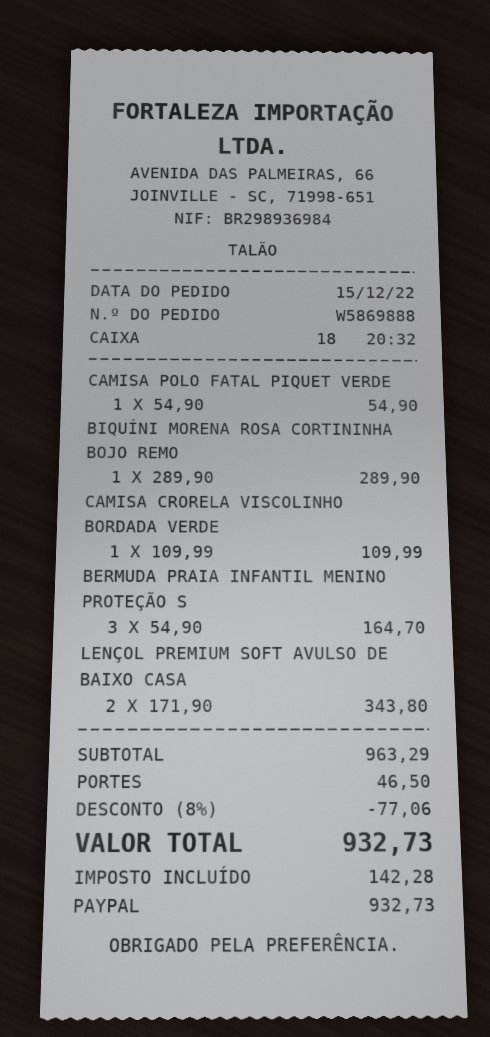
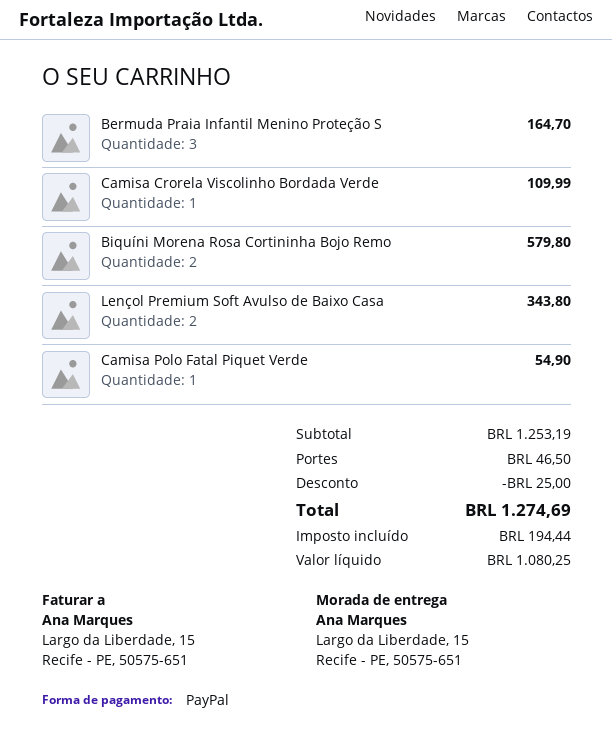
BIQUÍNI MORENA ROSA CORTININHA BOJO REMO: 1 for 289.90 -> 2 for 579.80
subtotal: 963.29 -> 1253.19
discount: 77.06 -> 25.00
tax: 142.28 -> 194.44
total: 932.73 -> 1274.69

